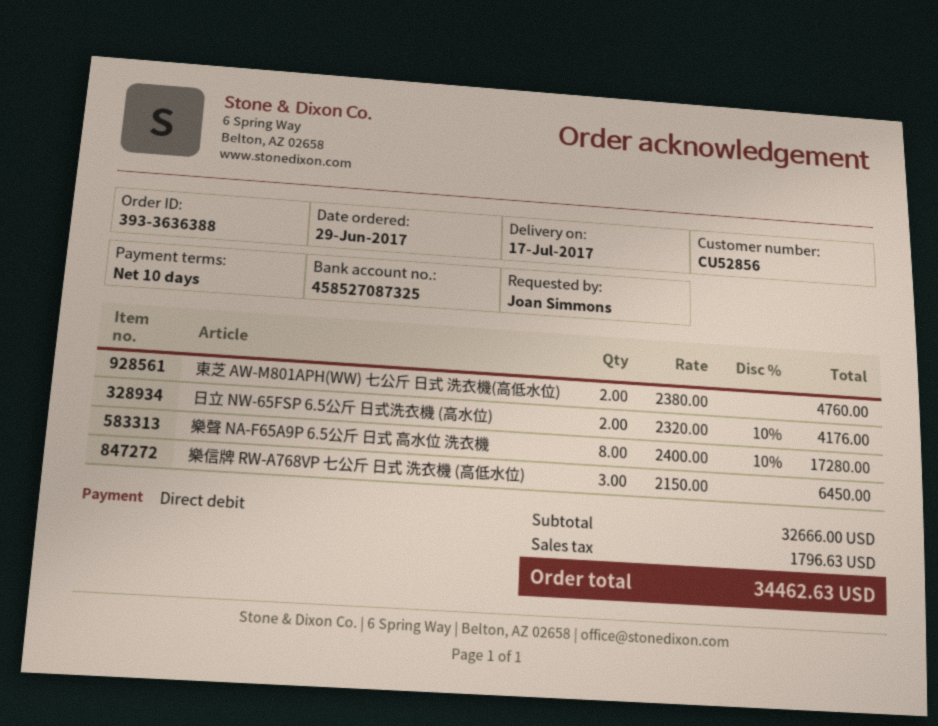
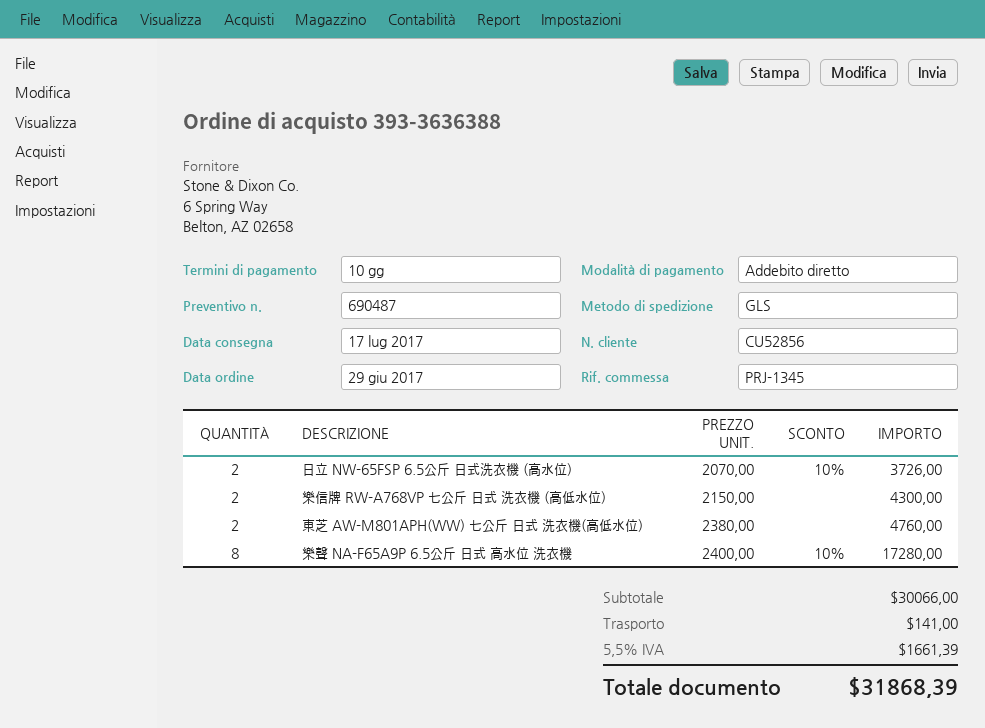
日立 NW-65FSP 6.5公斤 日式洗衣機 (高水位): 2 x 2320.00 - 10% = 4176.00 -> 2 x 2070.00 - 10% = 3726.00
樂信牌 RW-A768VP 七公斤 日式 洗衣機 (高低水位): 3 x 2150.00 = 6450.00 -> 2 x 2150.00 = 4300.00
subtotal: 32666.00 -> 30066.00
shipping: none -> 141.00
tax: 1796.63 -> 1661.39
total: 34462.63 -> 31868.39

